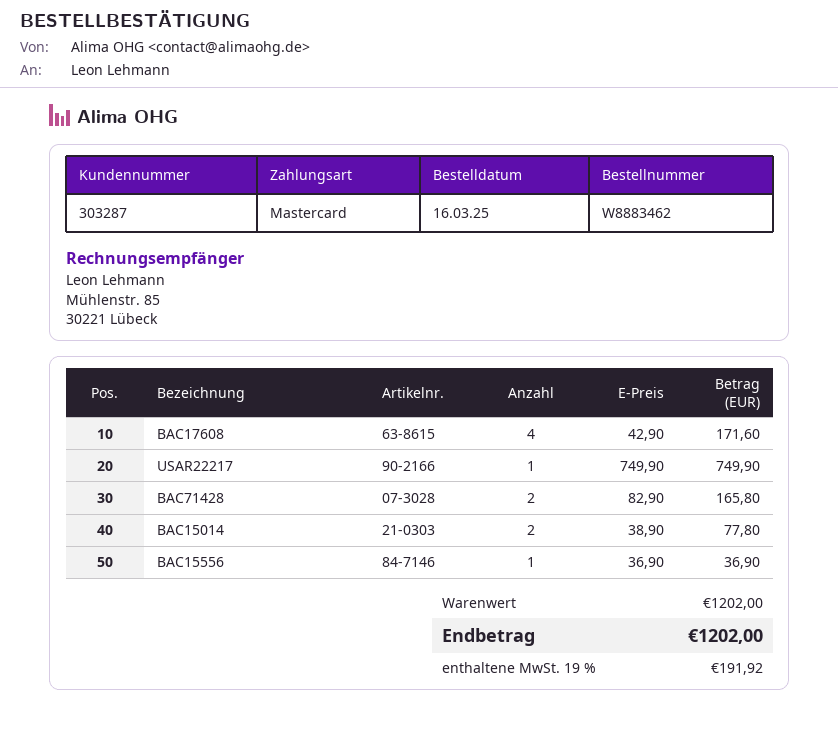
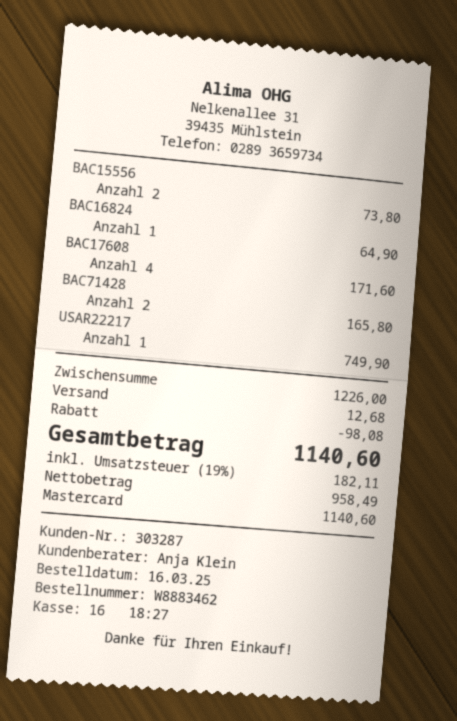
BAC15014: 2 for 77.80 -> none
BAC15556: 1 for 36.90 -> 2 for 73.80
BAC16824: none -> 1 for 64.90
subtotal: 1202.00 -> 1226.00
discount: none -> 98.08
shipping: none -> 12.68
tax: 19% = 191.92 -> 19% = 182.11
total: 1202.00 -> 1140.60

